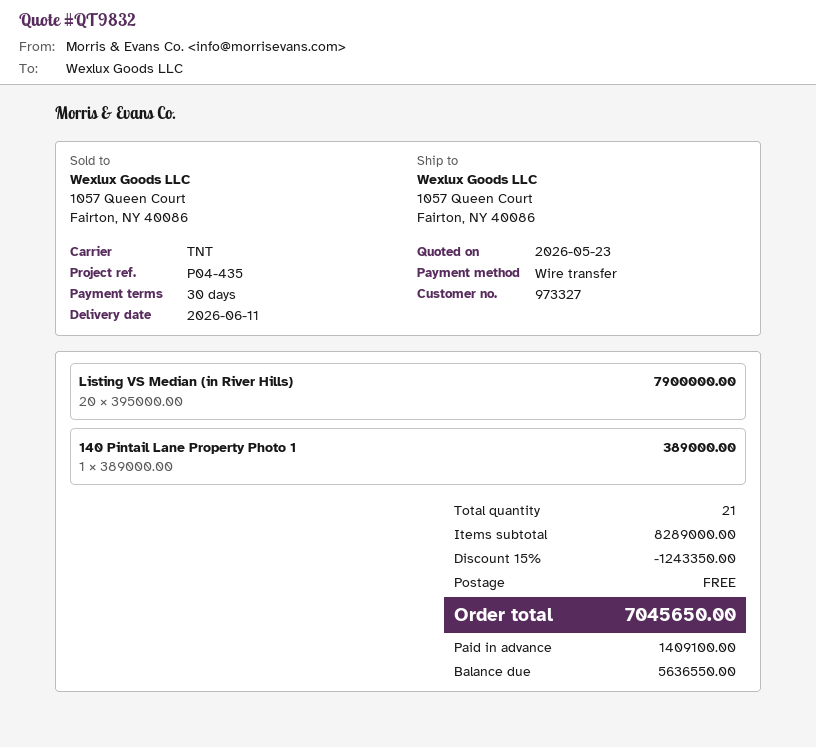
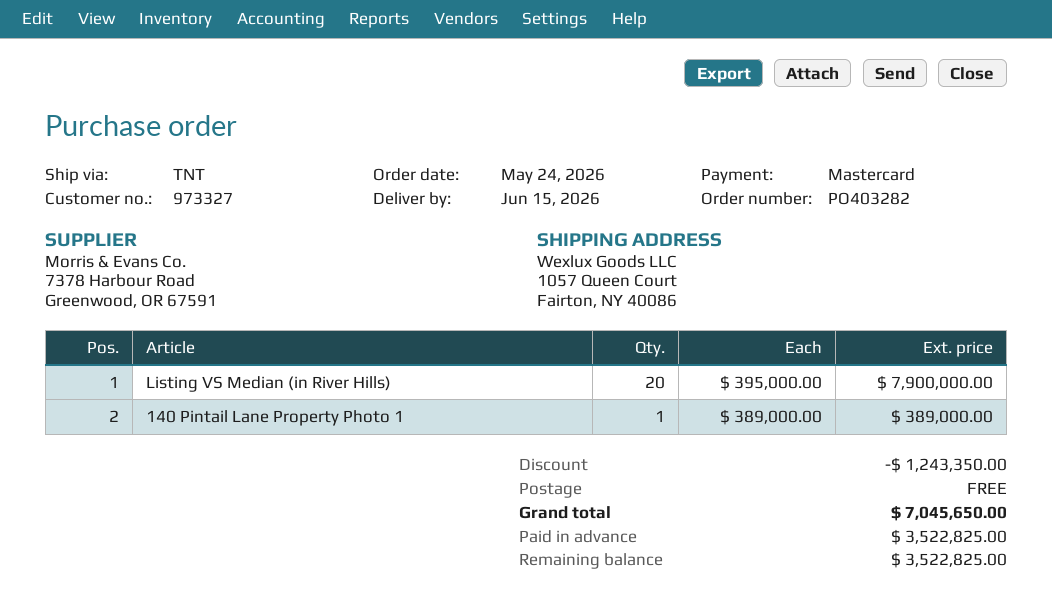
delivery date: 2026-06-11 -> 2026-06-15
payment method: bank transfer -> Mastercard
deposit: 1409100.00 -> 3522825.00
balance: 5636550.00 -> 3522825.00

